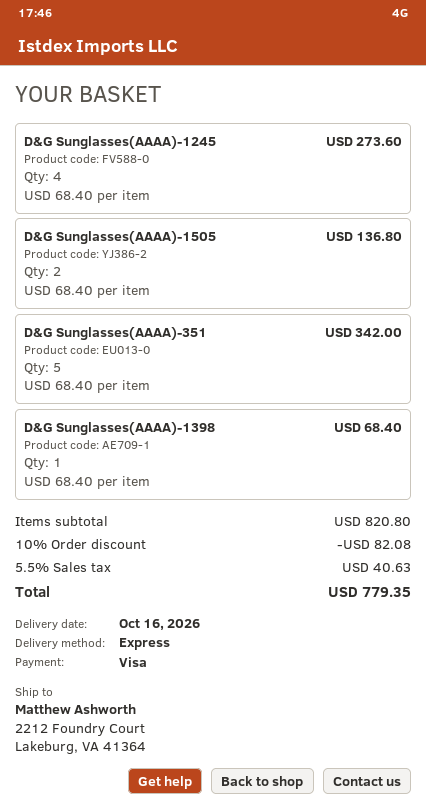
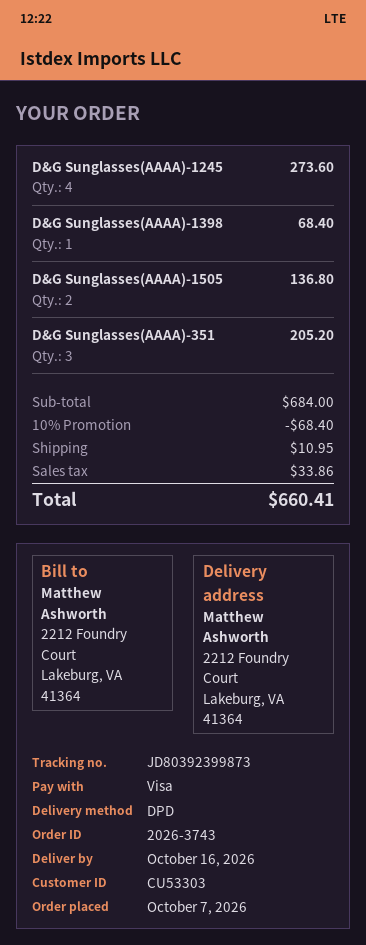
shipping method: express -> DPD
D&G Sunglasses(AAAA)-351: 5 for 342.00 -> 3 for 205.20
subtotal: 820.80 -> 684.00
discount: 10% = 82.08 -> 10% = 68.40
shipping: none -> 10.95
tax: 40.63 -> 33.86
total: 779.35 -> 660.41

